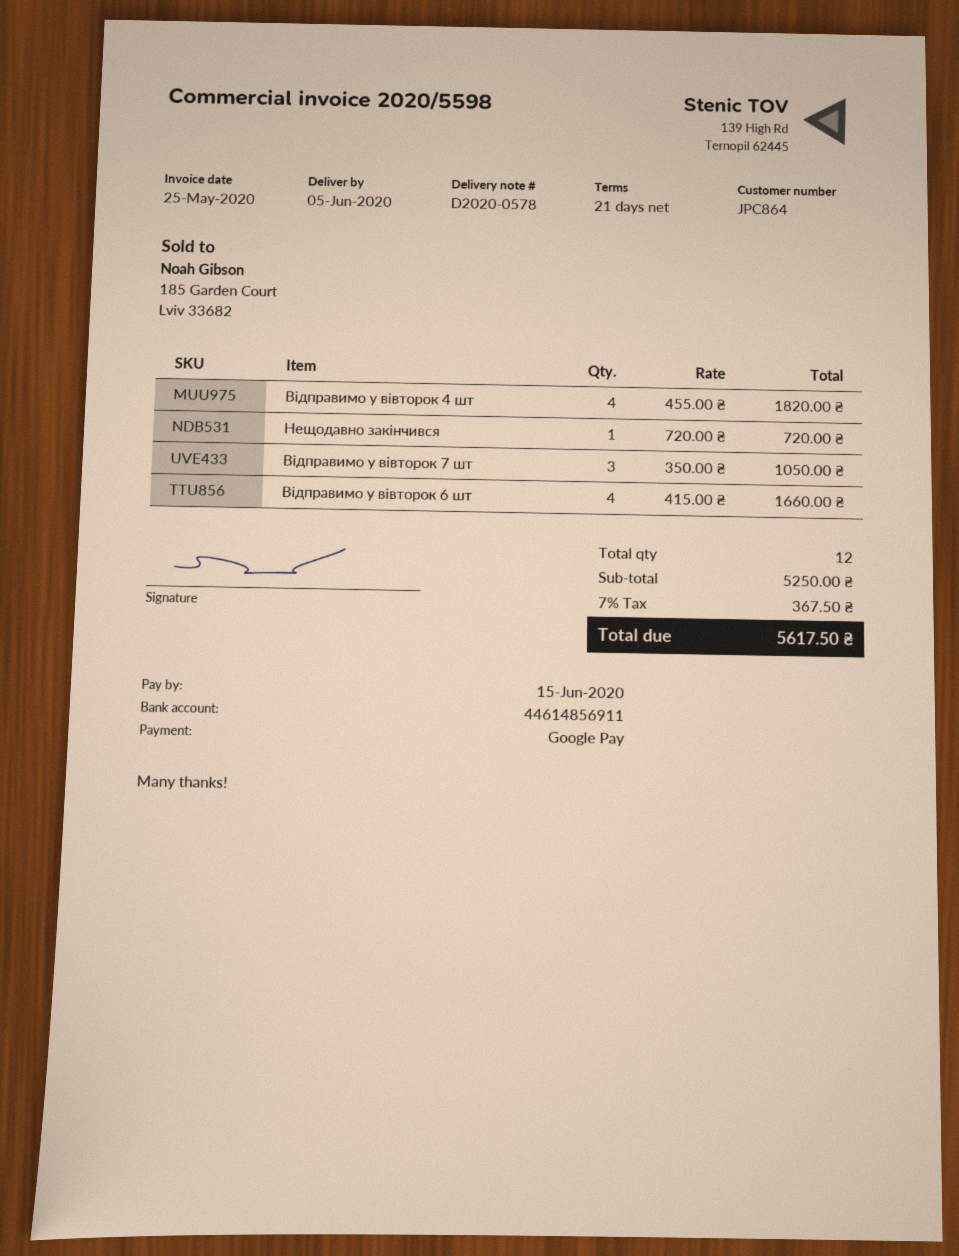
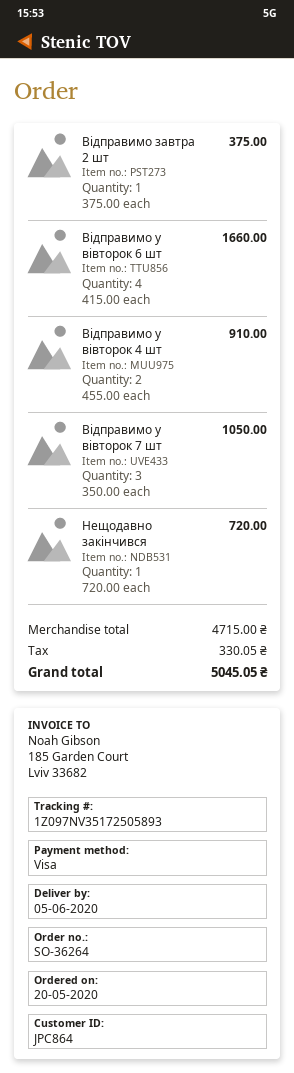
payment method: Google Pay -> Visa
Відправимо у вівторок 4 шт: 4 x 455.00 = 1820.00 -> 2 x 455.00 = 910.00
Відправимо завтра 2 шт: none -> 1 x 375.00 = 375.00
subtotal: 5250.00 -> 4715.00
tax: 367.50 -> 330.05
total: 5617.50 -> 5045.05

